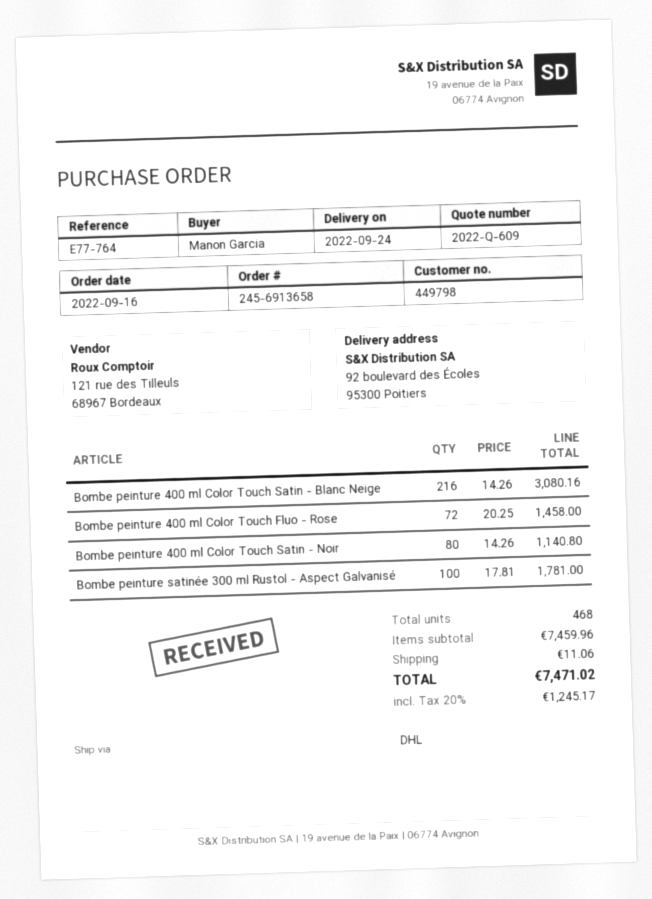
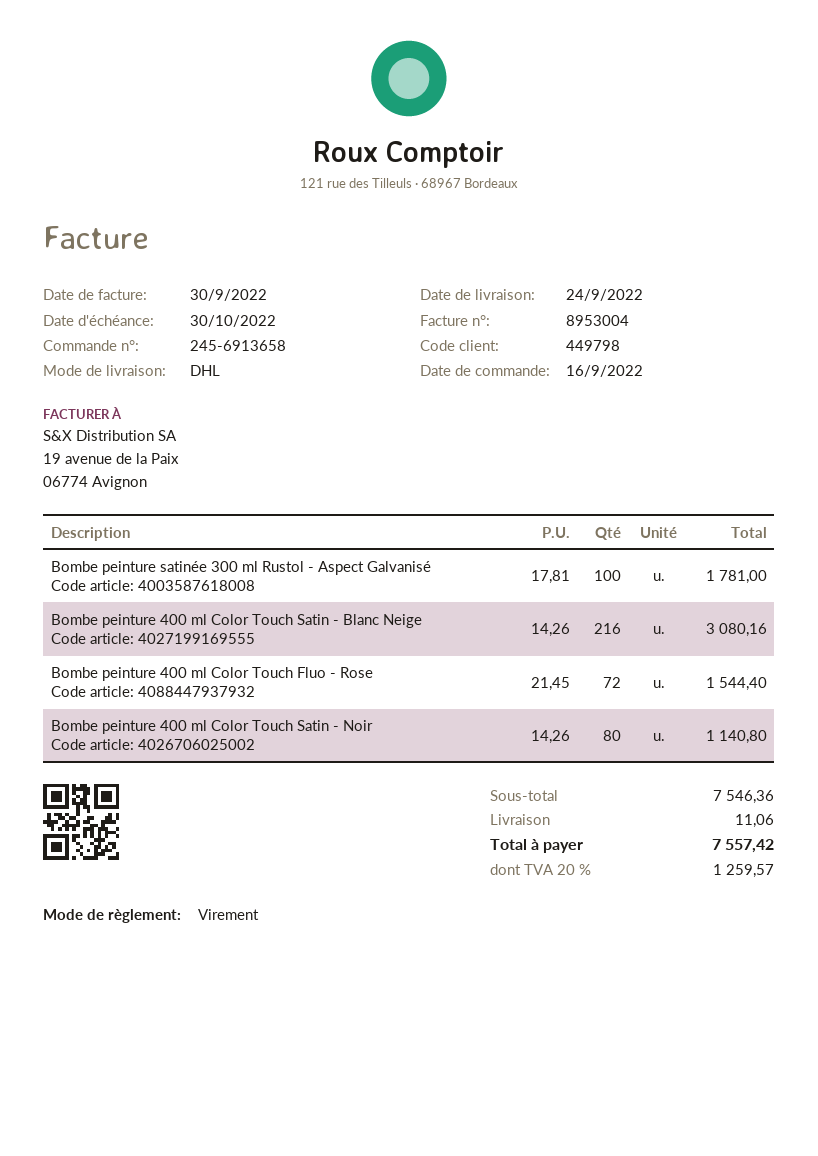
Bombe peinture 400 ml Color Touch Fluo - Rose: 72 x 20.25 = 1458.00 -> 72 x 21.45 = 1544.40
subtotal: 7459.96 -> 7546.36
tax: 20% = 1245.17 -> 20% = 1259.57
total: 7471.02 -> 7557.42

